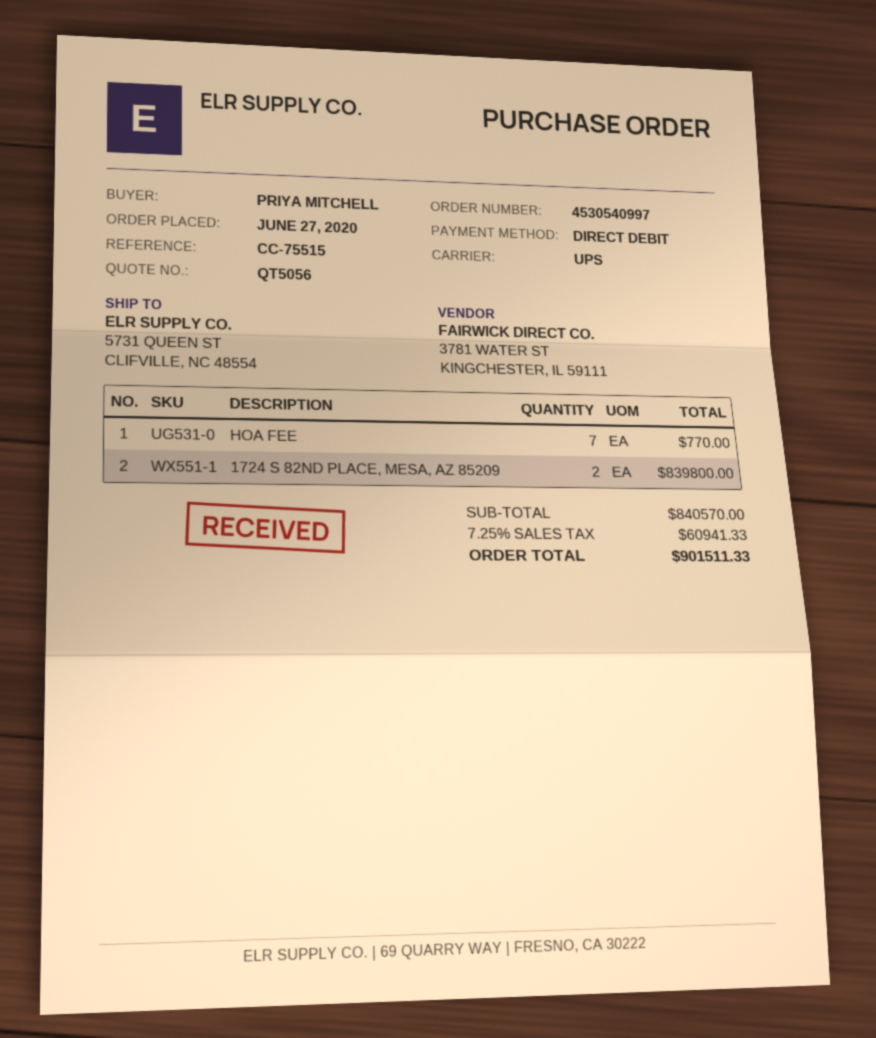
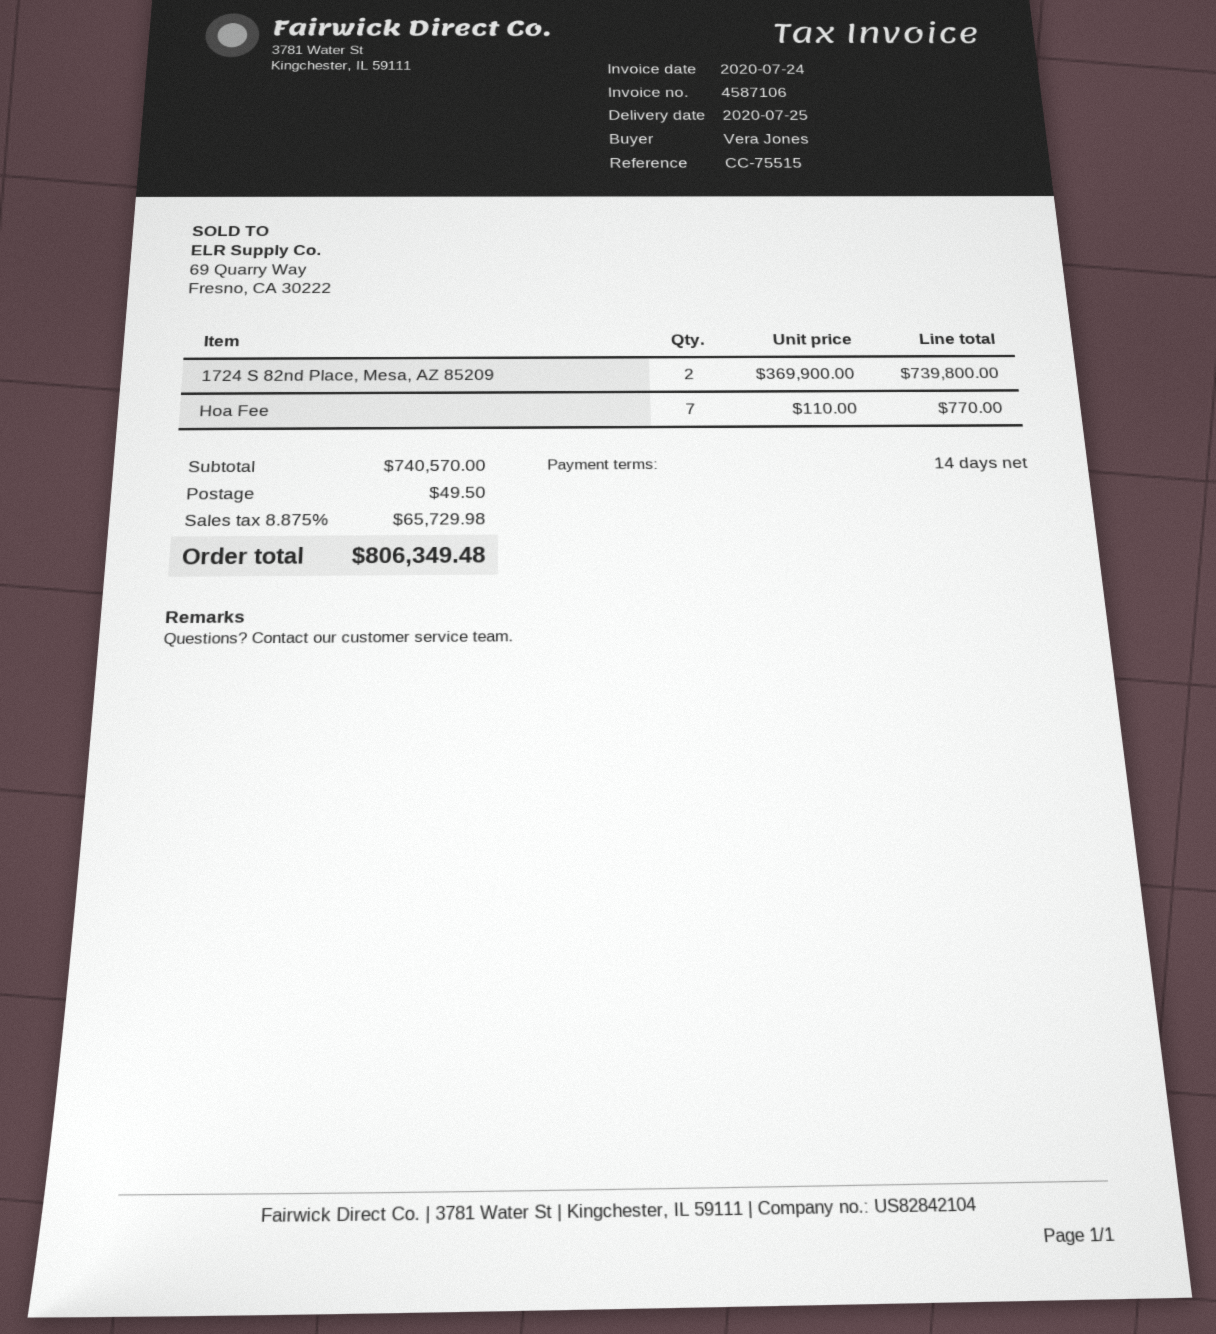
ordered by: PRIYA MITCHELL -> Vera Jones
1724 S 82ND PLACE, MESA, AZ 85209: 2 for 839800.00 -> 2 for 739800.00
subtotal: 840570.00 -> 740570.00
shipping: none -> 49.50
tax: 7.25% = 60941.33 -> 8.875% = 65729.98
total: 901511.33 -> 806349.48

